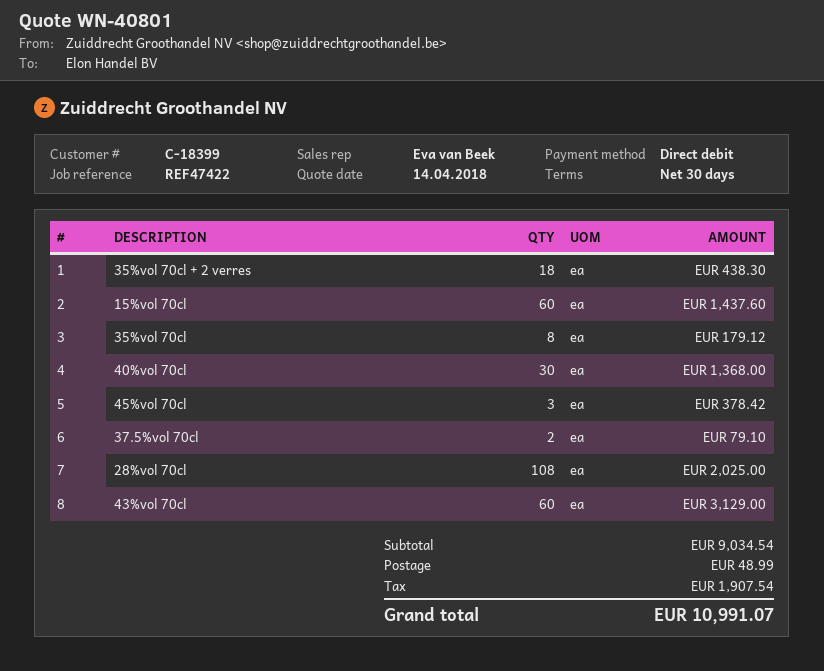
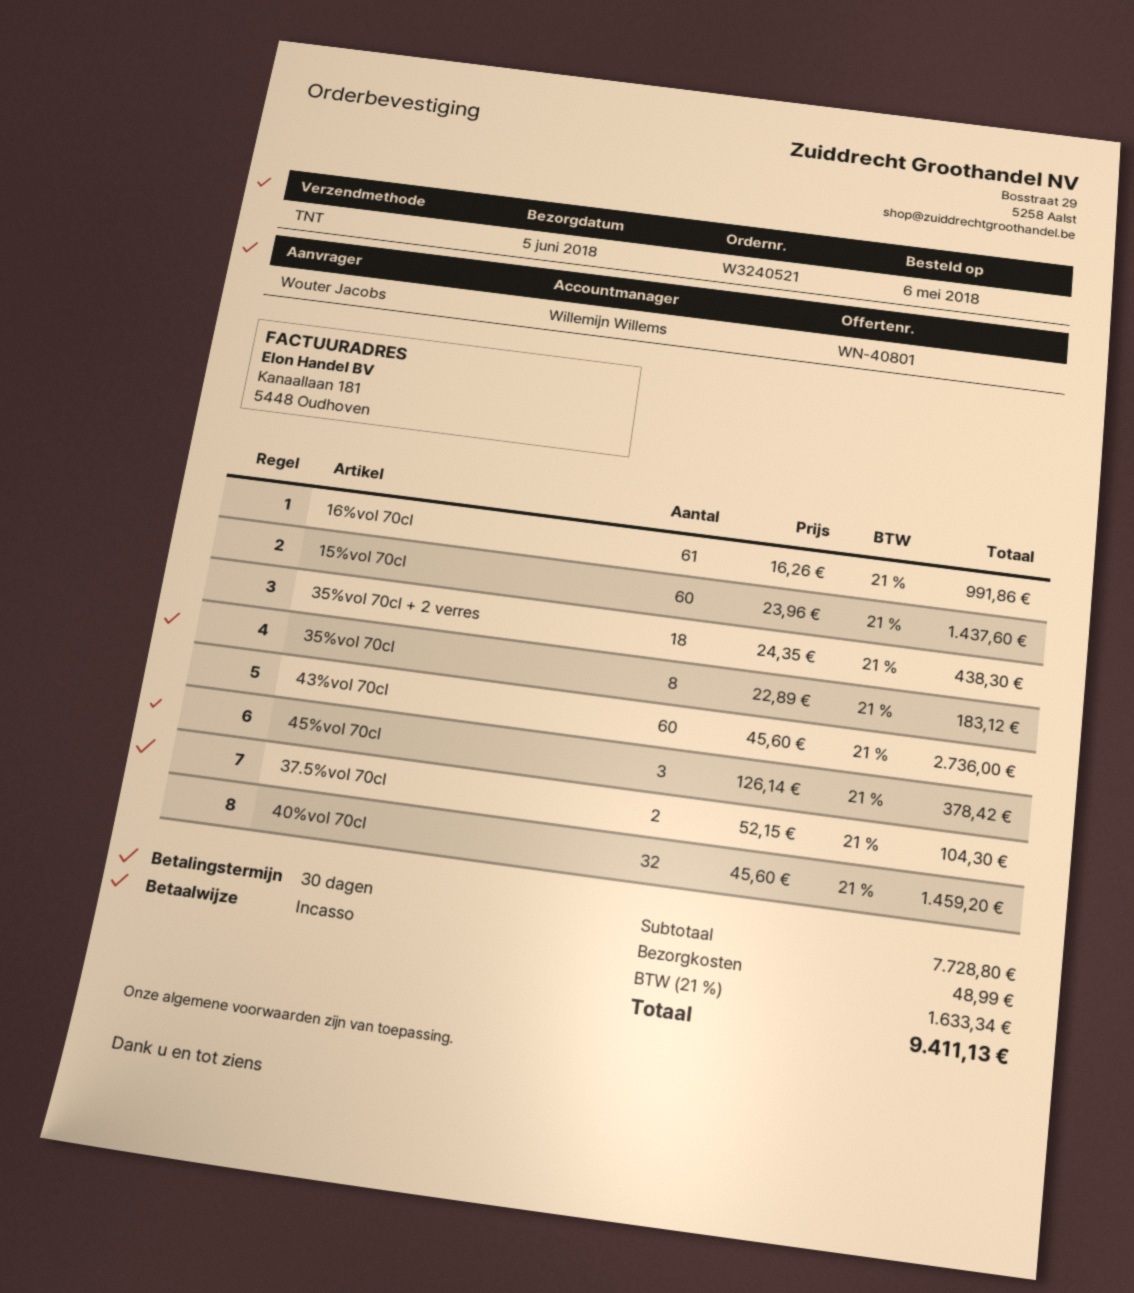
sales rep: Eva van Beek -> Willemijn Willems
35%vol 70cl: 8 for 179.12 -> 8 for 183.12
40%vol 70cl: 30 for 1368.00 -> 32 for 1459.20
37.5%vol 70cl: 2 for 79.10 -> 2 for 104.30
28%vol 70cl: 108 for 2025.00 -> none
43%vol 70cl: 60 for 3129.00 -> 60 for 2736.00
16%vol 70cl: none -> 61 for 991.86
subtotal: 9034.54 -> 7728.80
tax: 1907.54 -> 1633.34
total: 10991.07 -> 9411.13

